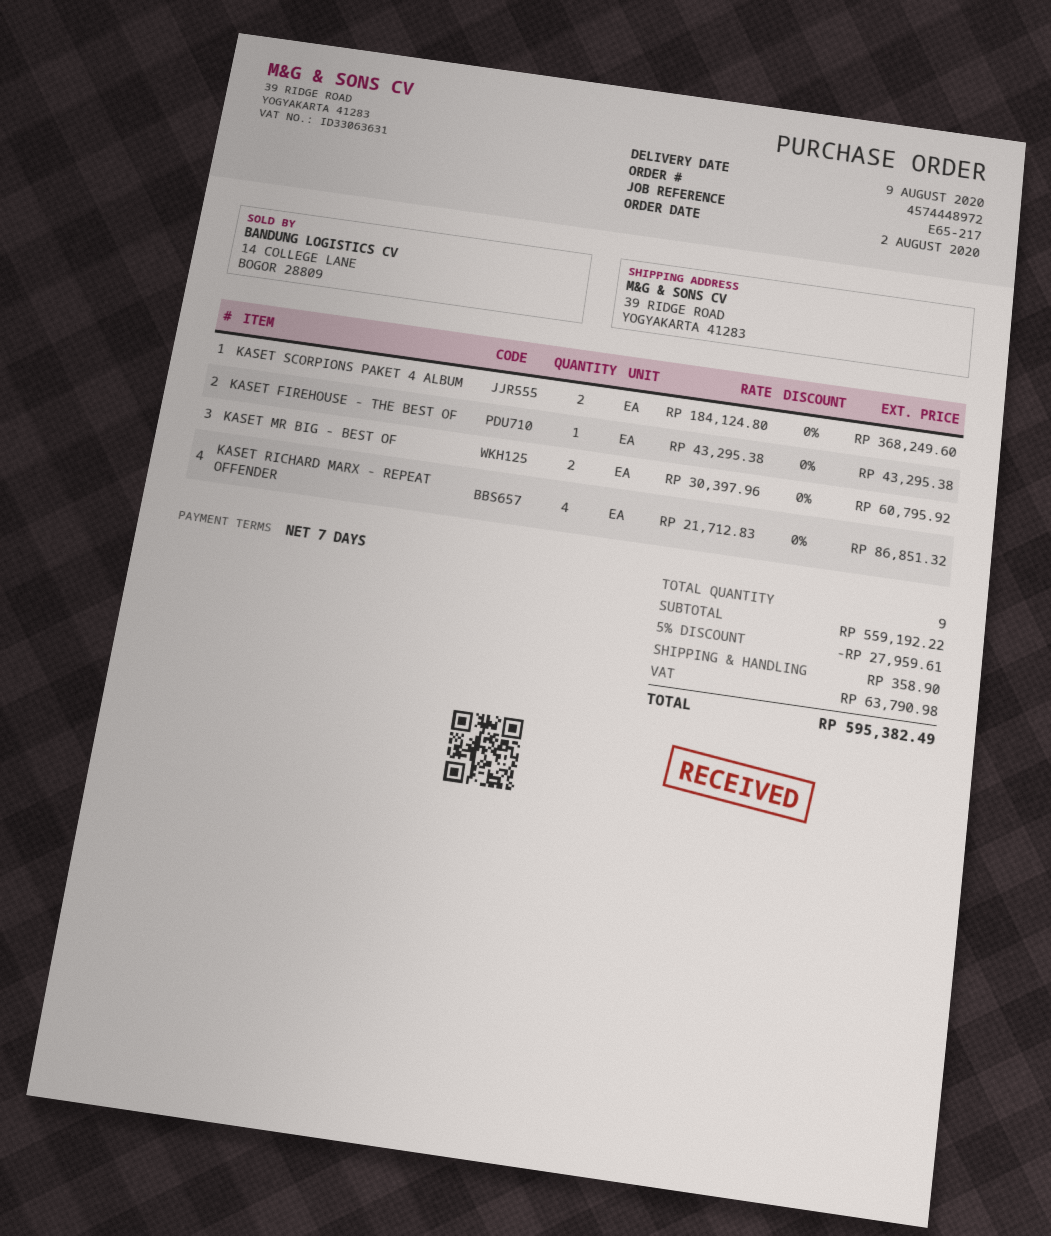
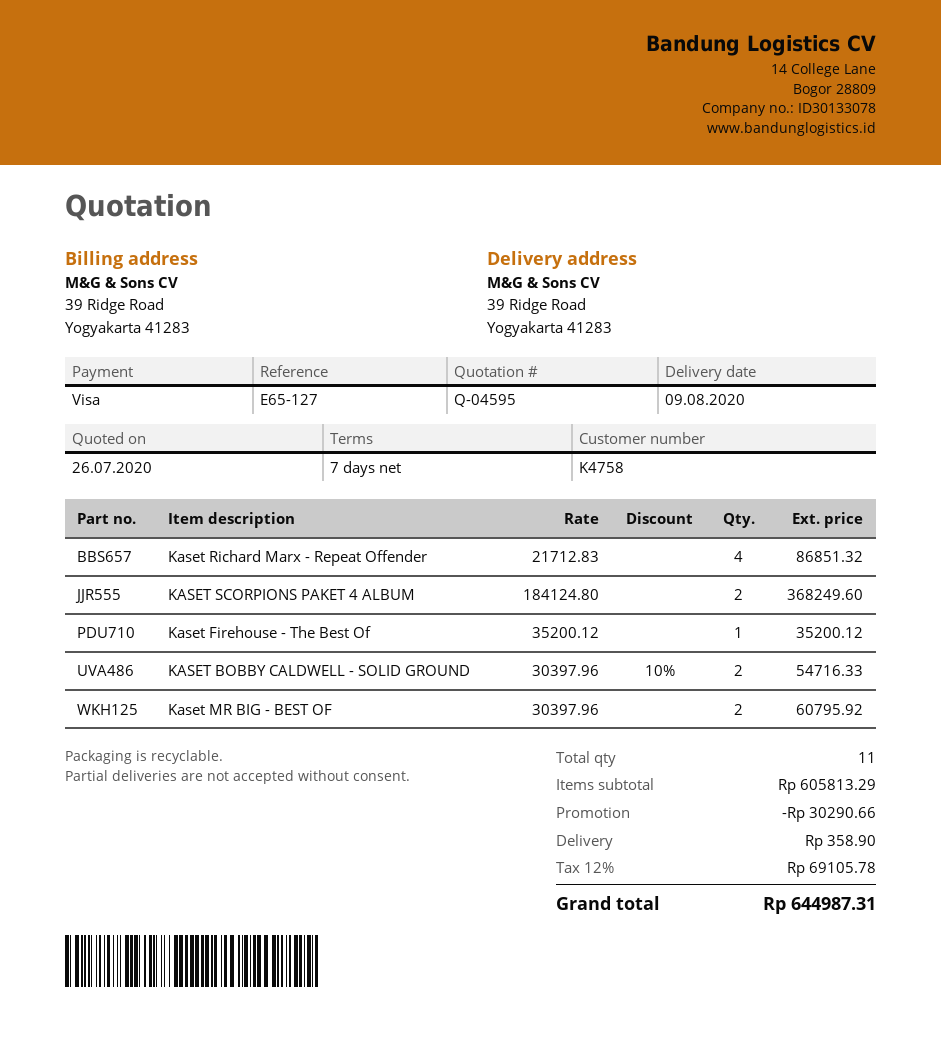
reference: E65-217 -> E65-127
KASET FIREHOUSE - THE BEST OF: 1 x 43295.38 = 43295.38 -> 1 x 35200.12 = 35200.12
KASET BOBBY CALDWELL - SOLID GROUND: none -> 2 x 30397.96 - 10% = 54716.33
total quantity: 9 -> 11
subtotal: 559192.22 -> 605813.29
discount: 27959.61 -> 30290.66
tax: 63790.98 -> 69105.78
total: 595382.49 -> 644987.31

